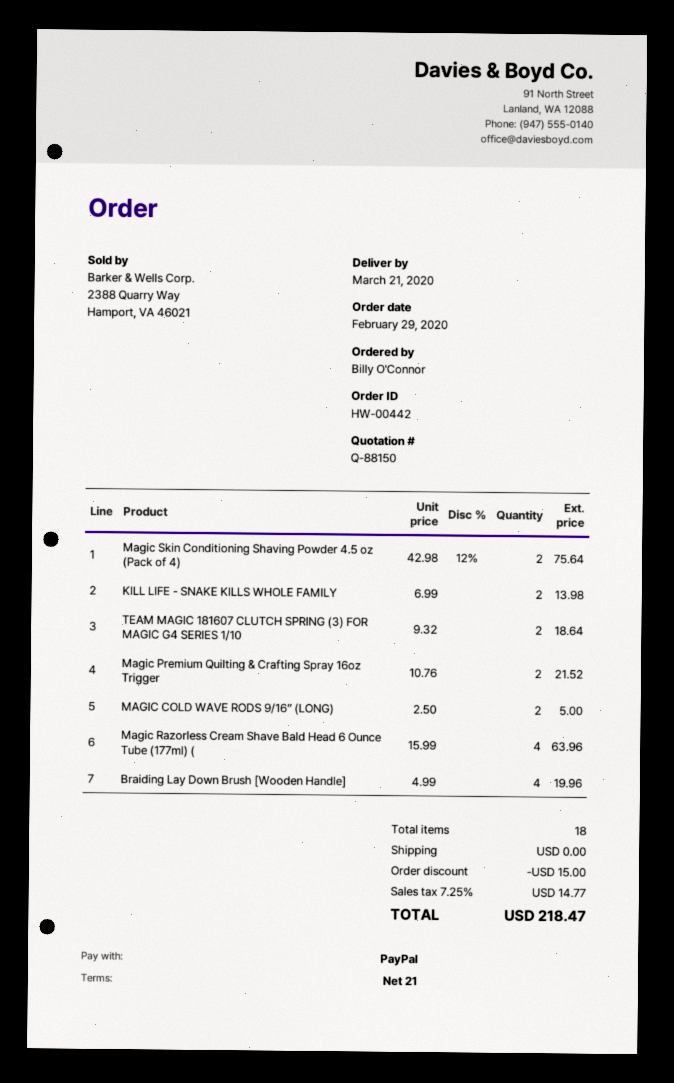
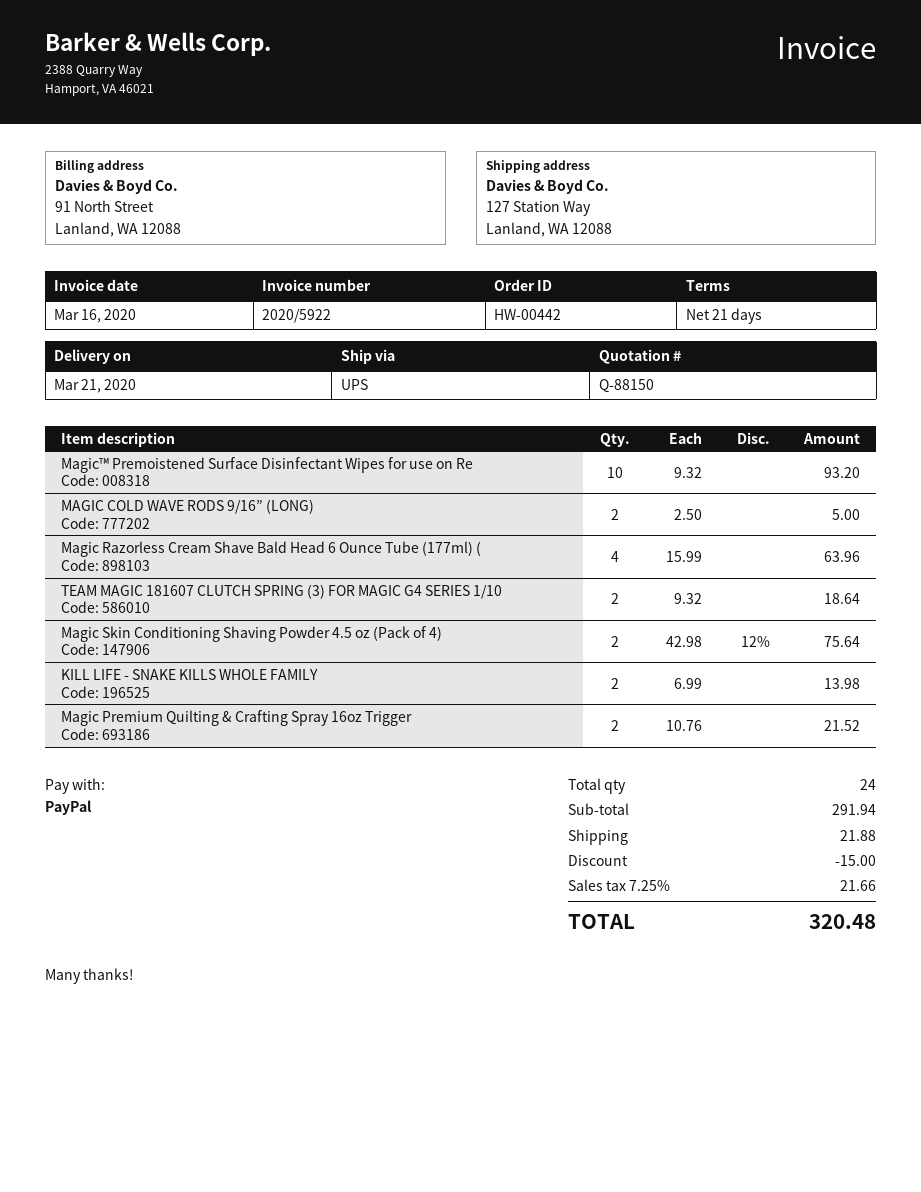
Braiding Lay Down Brush [Wooden Handle]: 4 x 4.99 = 19.96 -> none
Magic™ Premoistened Surface Disinfectant Wipes for use on Re: none -> 10 x 9.32 = 93.20
total quantity: 18 -> 24
shipping: 0.00 -> 21.88
tax: 7.25% = 14.77 -> 7.25% = 21.66
total: 218.47 -> 320.48

